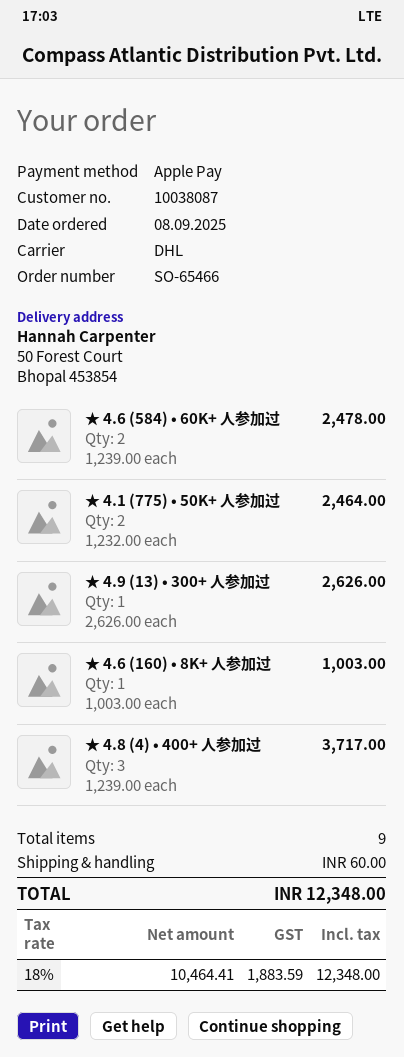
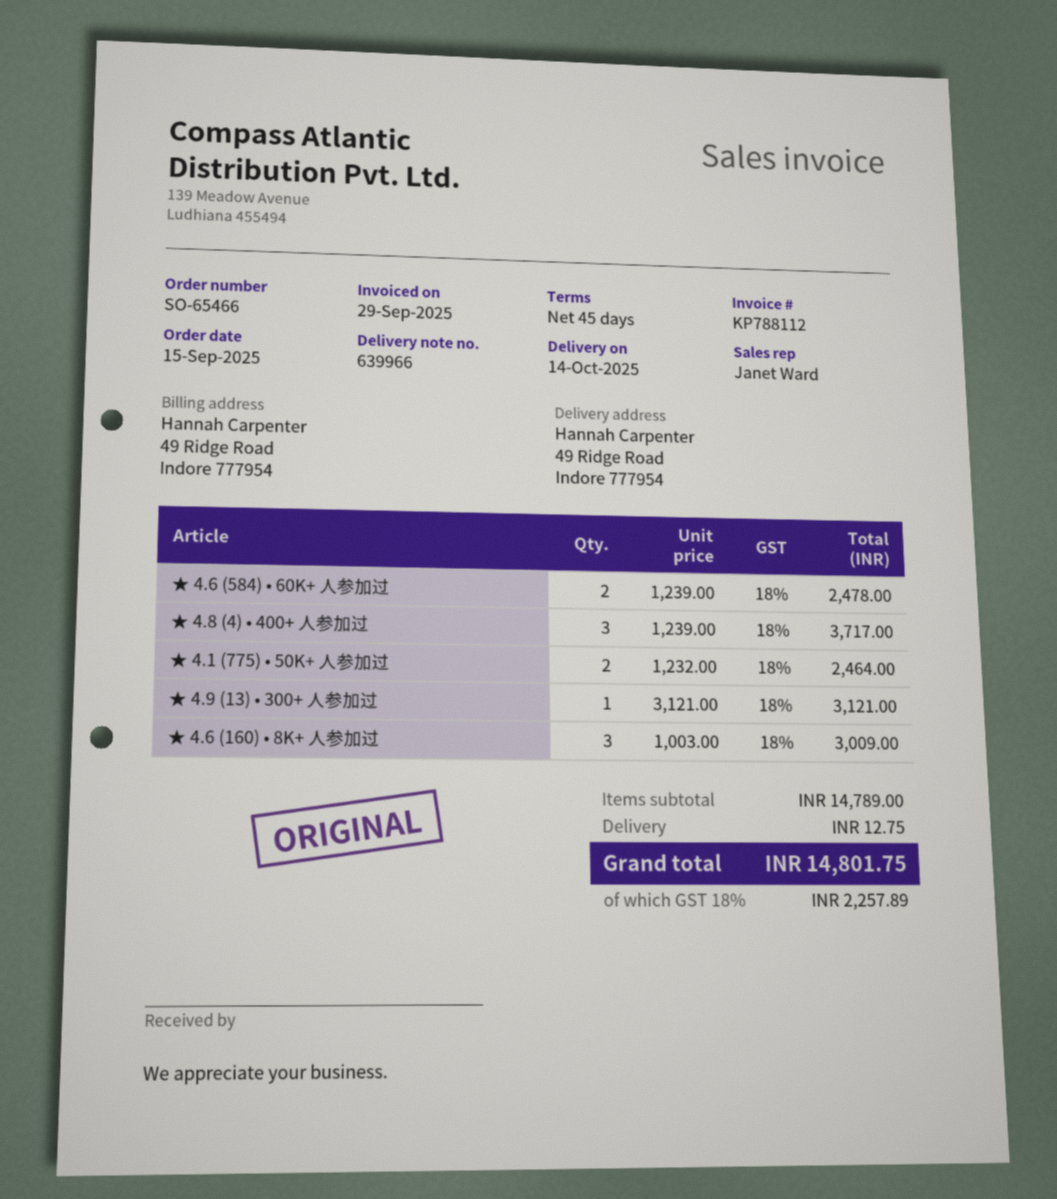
order date: 2025-09-08 -> 2025-09-15
ship to: 50 Forest Court, Bhopal 453854 -> 49 Ridge Road, Indore 777954
★ 4.9 (13) • 300+ 人参加过: 1 x 2626.00 = 2626.00 -> 1 x 3121.00 = 3121.00
★ 4.6 (160) • 8K+ 人参加过: 1 x 1003.00 = 1003.00 -> 3 x 1003.00 = 3009.00
shipping: 60.00 -> 12.75
tax: 18% = 1883.59 -> 18% = 2257.89
total: 12348.00 -> 14801.75

